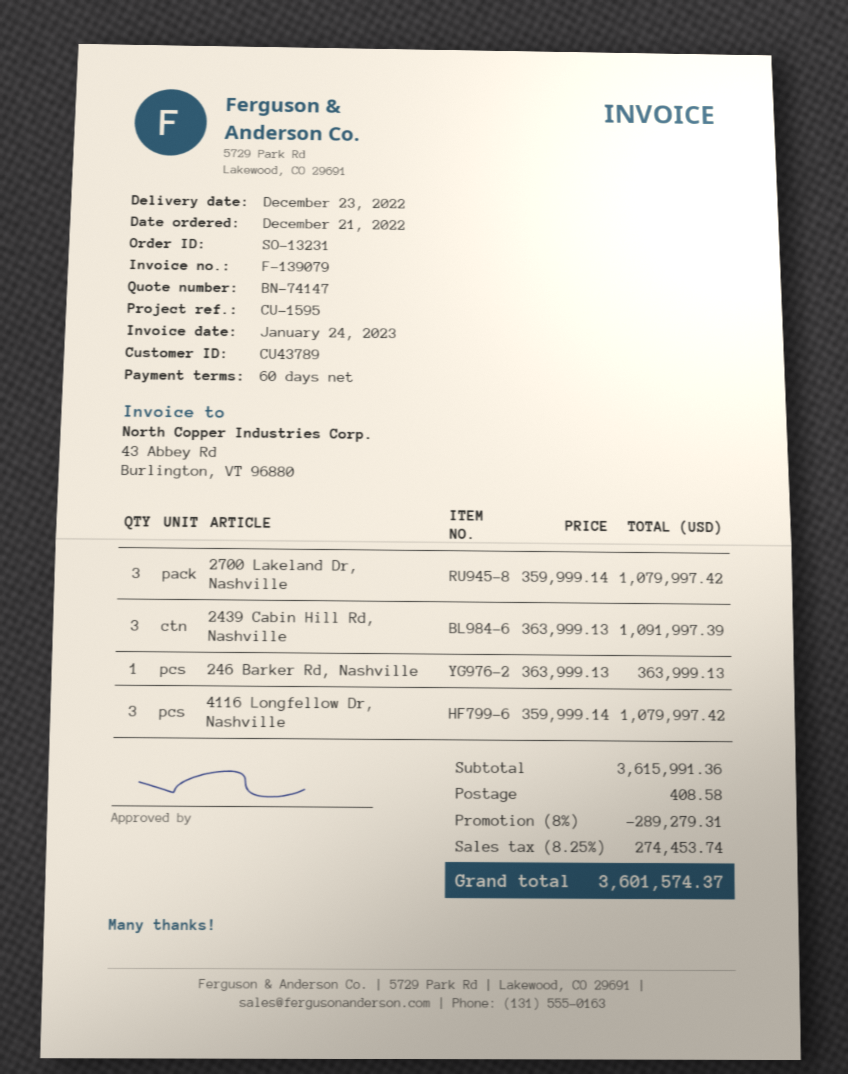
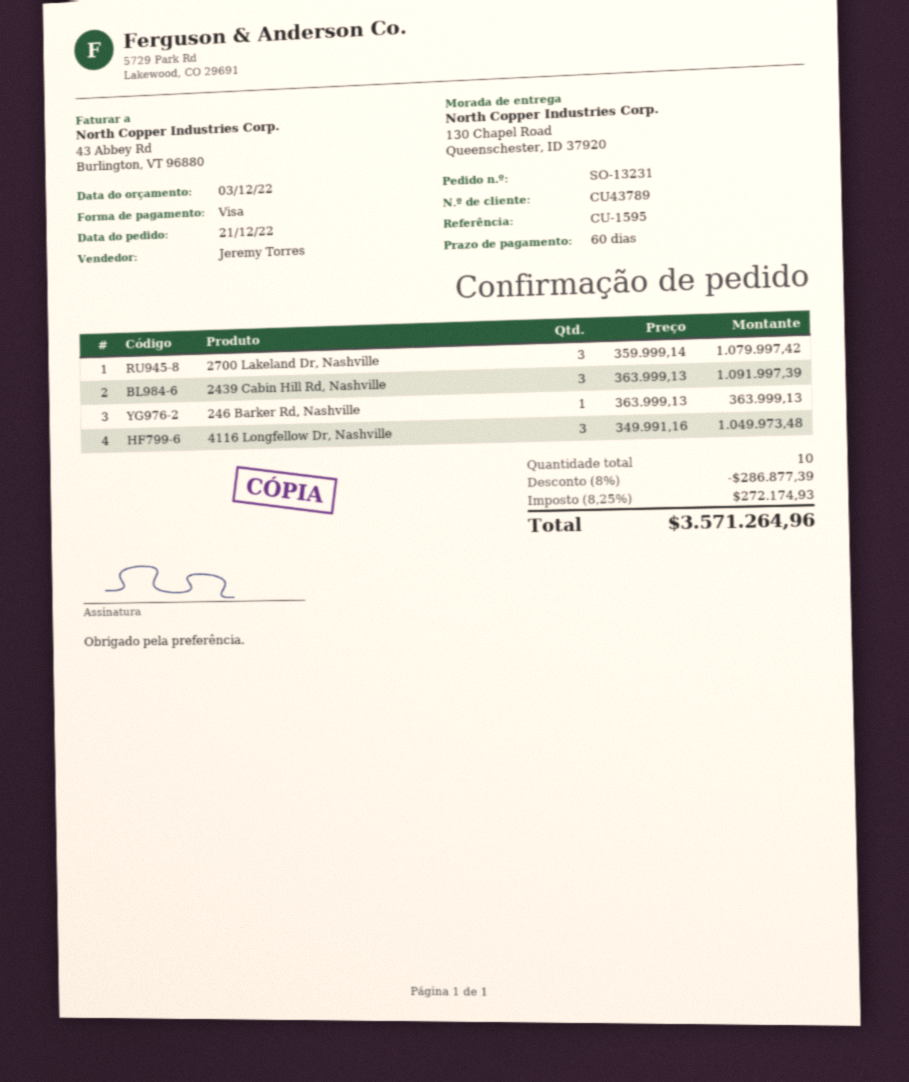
4116 Longfellow Dr, Nashville: 3 x 359999.14 = 1079997.42 -> 3 x 349991.16 = 1049973.48
discount: 8% = 289279.31 -> 8% = 286877.39
shipping: 408.58 -> none
tax: 8.25% = 274453.74 -> 8.25% = 272174.93
total: 3601574.37 -> 3571264.96

